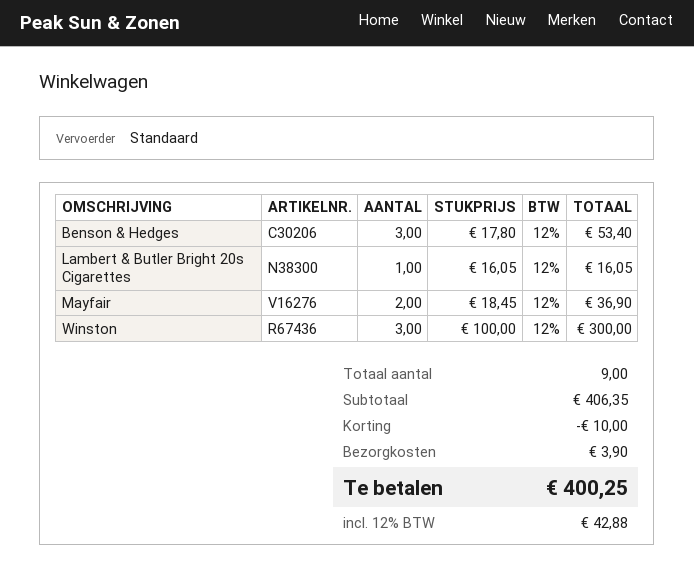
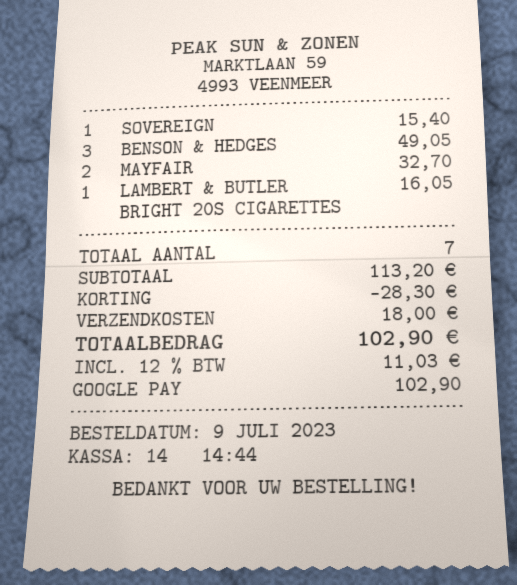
Benson & Hedges: 3 for 53.40 -> 3 for 49.05
Mayfair: 2 for 36.90 -> 2 for 32.70
Winston: 3 for 300.00 -> none
SOVEREIGN: none -> 1 for 15.40
total quantity: 9 -> 7
subtotal: 406.35 -> 113.20
discount: 10.00 -> 28.30
shipping: 3.90 -> 18.00
tax: 12% = 42.88 -> 12% = 11.03
total: 400.25 -> 102.90

